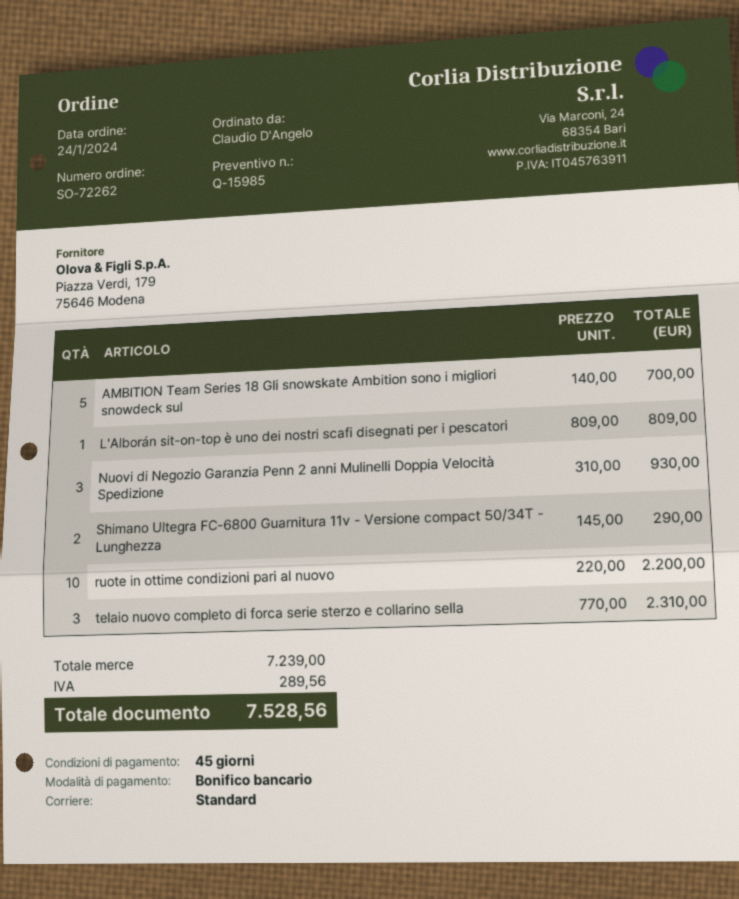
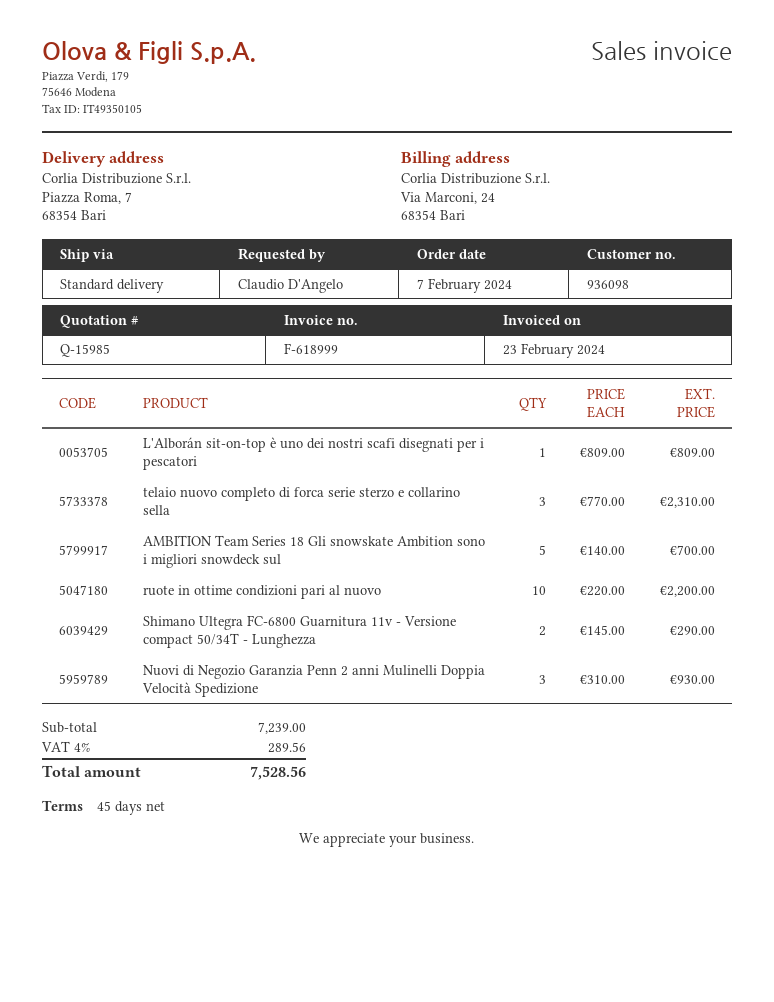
order date: 2024-01-24 -> 2024-02-07

